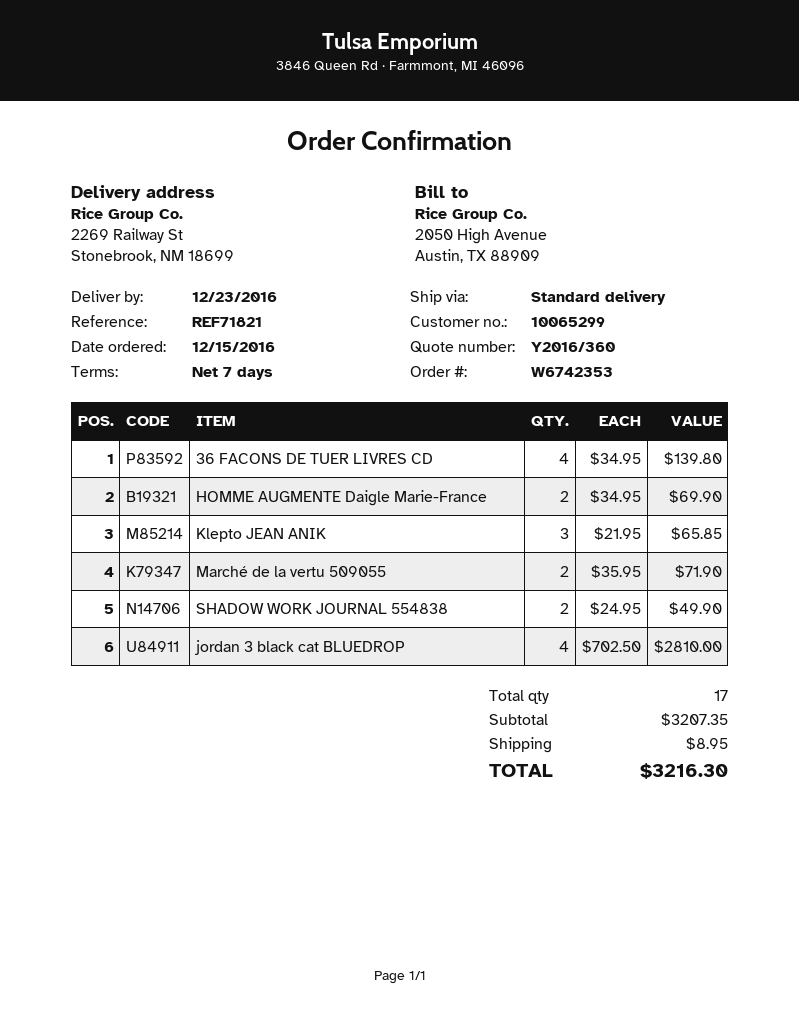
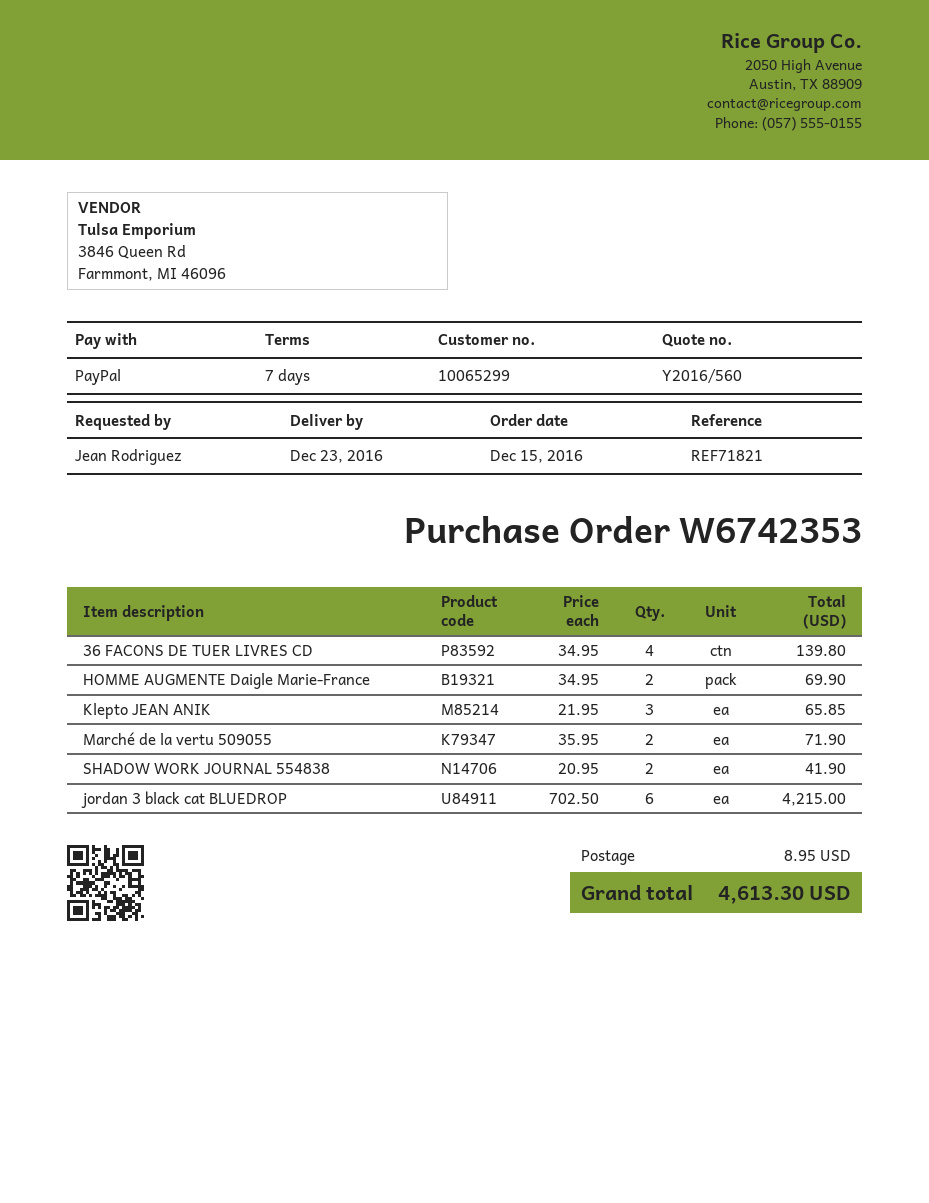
quote number: Y2016/360 -> Y2016/560
SHADOW WORK JOURNAL 554838: 2 x 24.95 = 49.90 -> 2 x 20.95 = 41.90
jordan 3 black cat BLUEDROP: 4 x 702.50 = 2810.00 -> 6 x 702.50 = 4215.00
total: 3216.30 -> 4613.30

